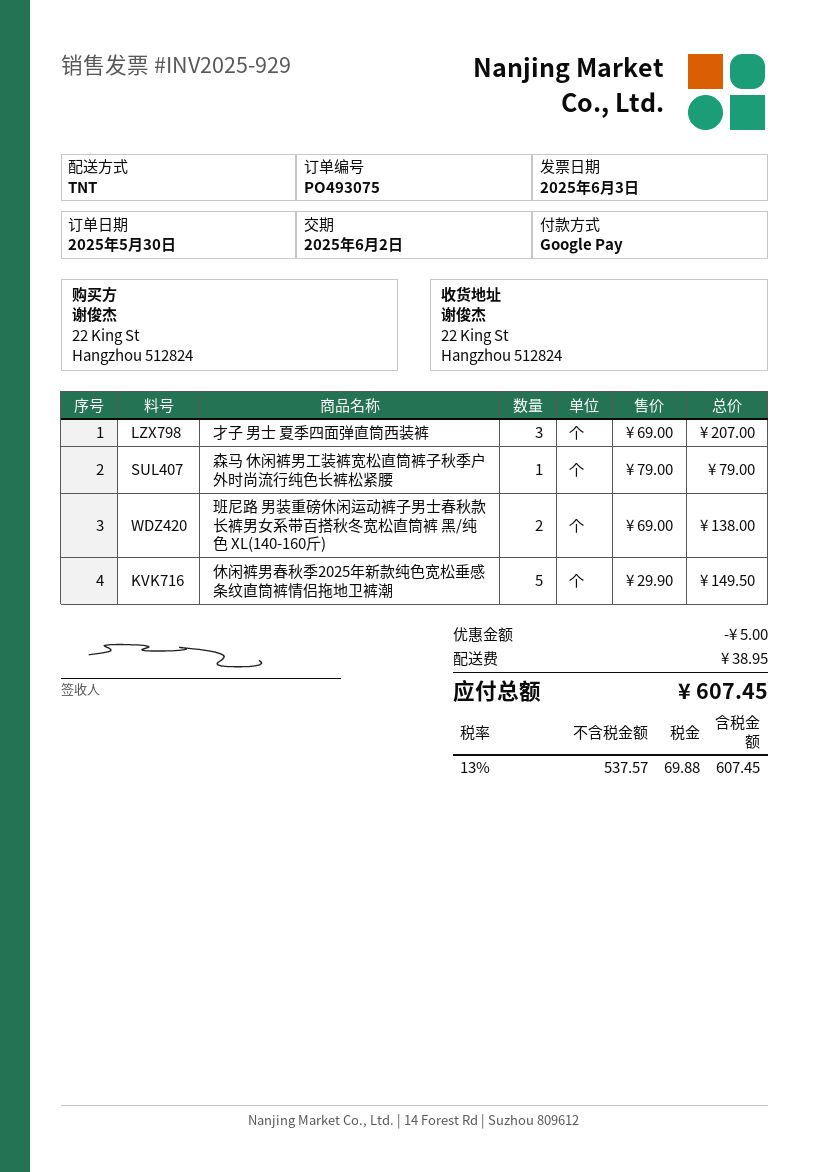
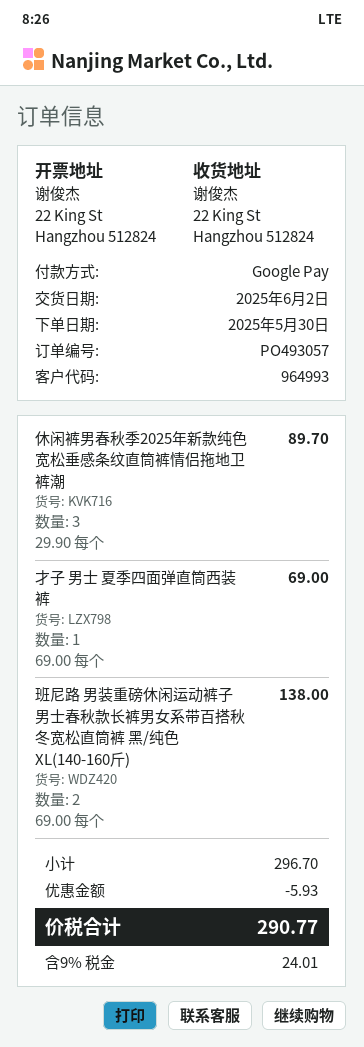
order number: PO493075 -> PO493057
才子 男士 夏季四面弹直筒西装裤: 3 x 69.00 = 207.00 -> 1 x 69.00 = 69.00
森马 休闲裤男工装裤宽松直筒裤子秋季户外时尚流行纯色长裤松紧腰: 1 x 79.00 = 79.00 -> none
休闲裤男春秋季2025年新款纯色宽松垂感条纹直筒裤情侣拖地卫裤潮: 5 x 29.90 = 149.50 -> 3 x 29.90 = 89.70
discount: 5.00 -> 5.93
shipping: 38.95 -> none
tax: 13% = 69.88 -> 9% = 24.01
total: 607.45 -> 290.77

